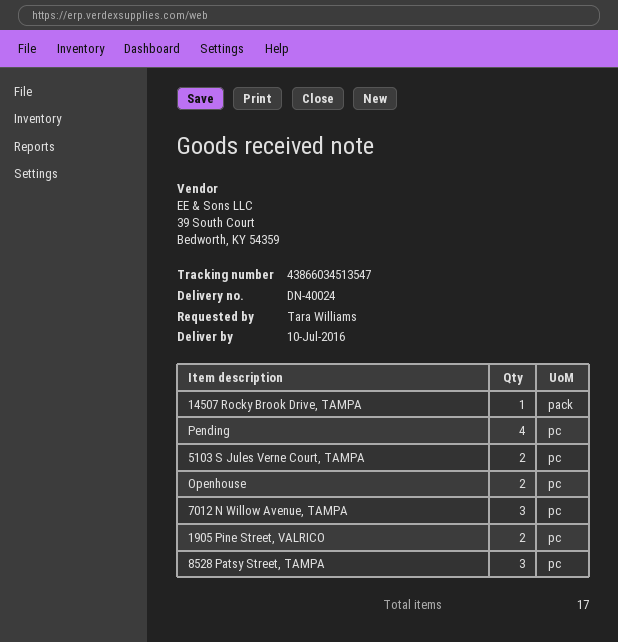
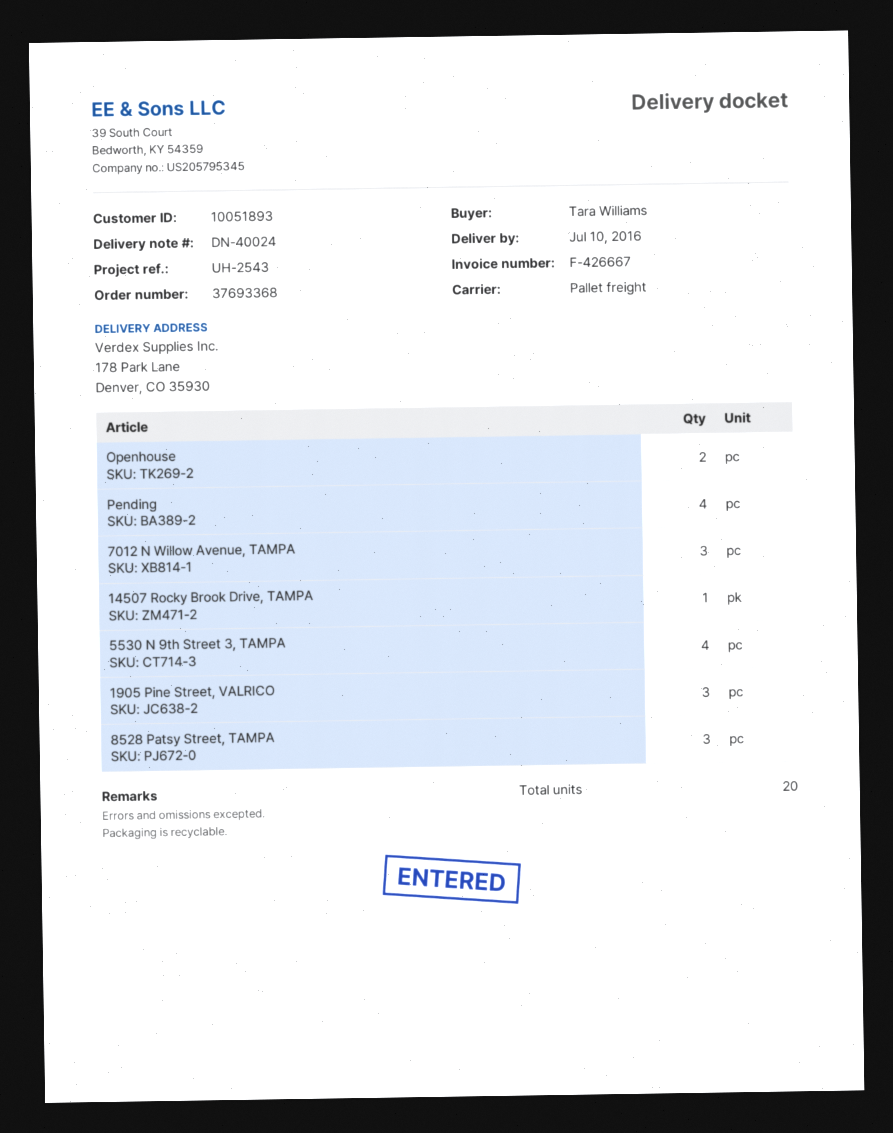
5103 S Jules Verne Court, TAMPA: 2 -> none
1905 Pine Street, VALRICO: 2 -> 3
5530 N 9th Street 3, TAMPA: none -> 4
total quantity: 17 -> 20

